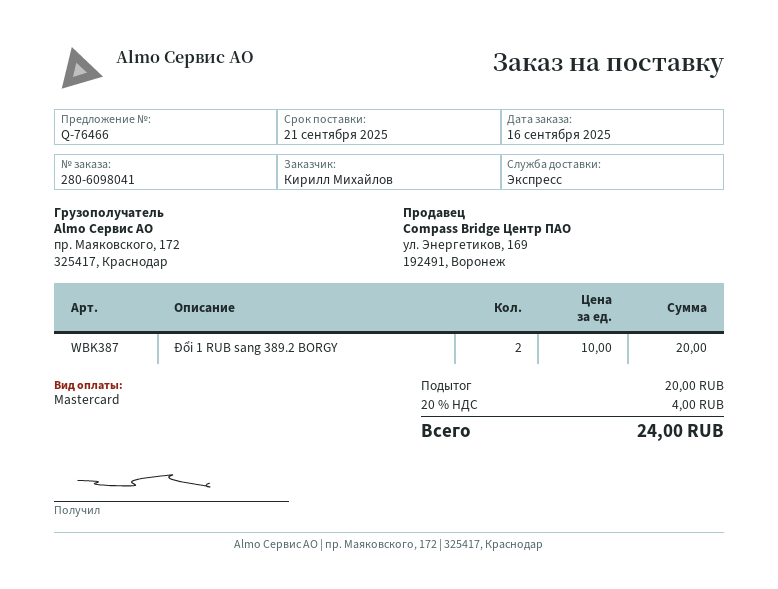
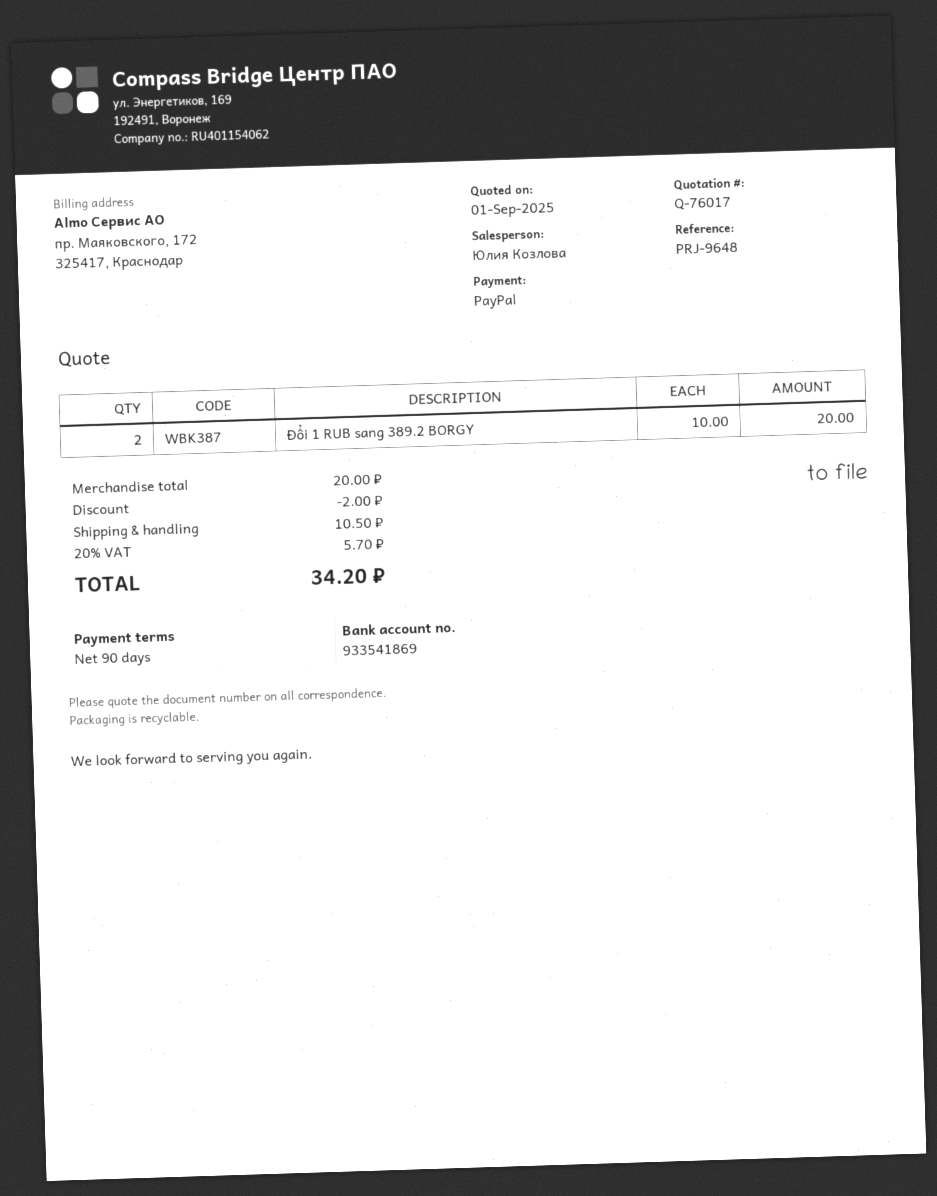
quote number: Q-76466 -> Q-76017
payment method: Mastercard -> PayPal
discount: none -> 2.00
shipping: none -> 10.50
tax: 20% = 4.00 -> 20% = 5.70
total: 24.00 -> 34.20

